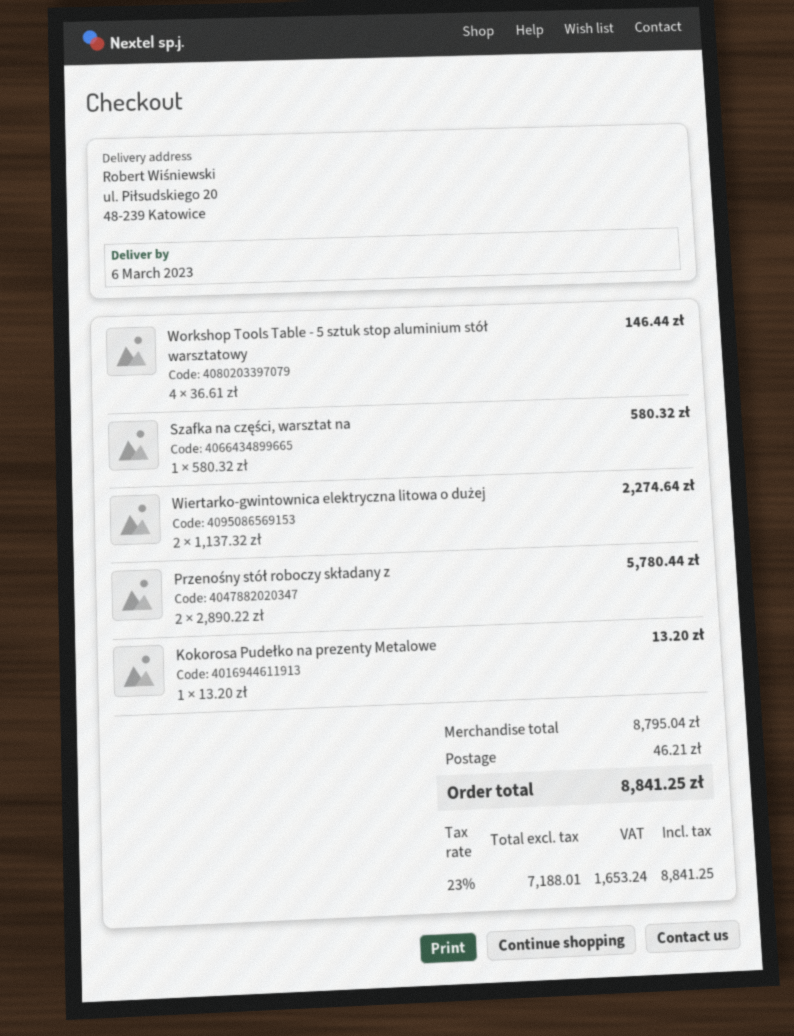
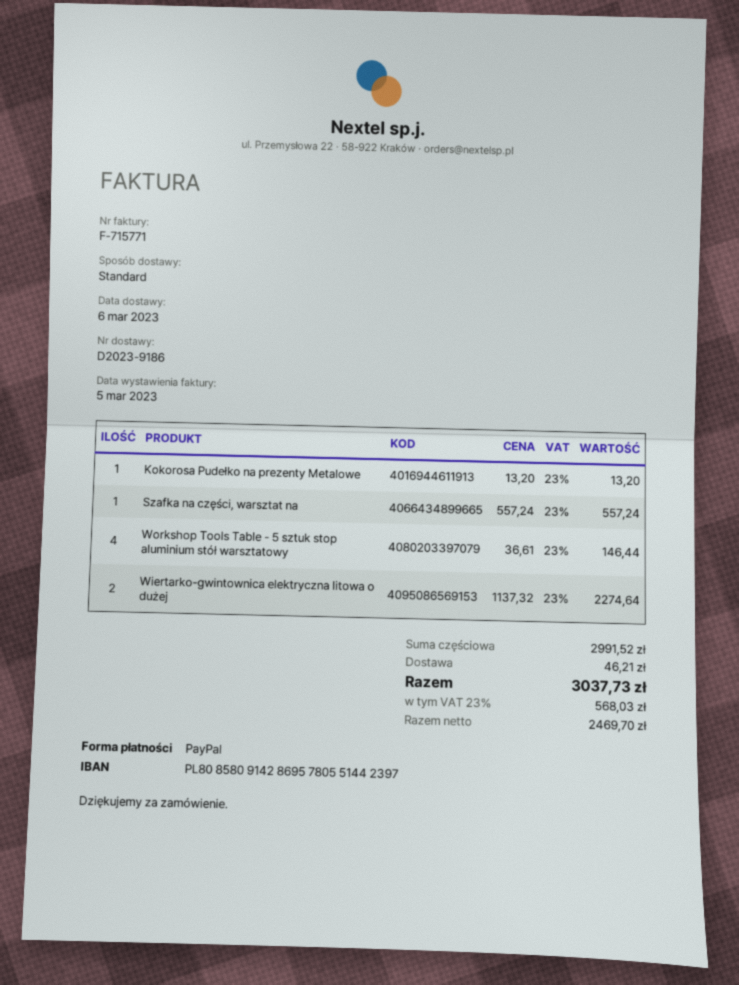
Szafka na części, warsztat na: 1 x 580.32 = 580.32 -> 1 x 557.24 = 557.24
Przenośny stół roboczy składany z: 2 x 2890.22 = 5780.44 -> none
subtotal: 8795.04 -> 2991.52
net: 7188.01 -> 2469.70
tax: 23% = 1653.24 -> 23% = 568.03
total: 8841.25 -> 3037.73

